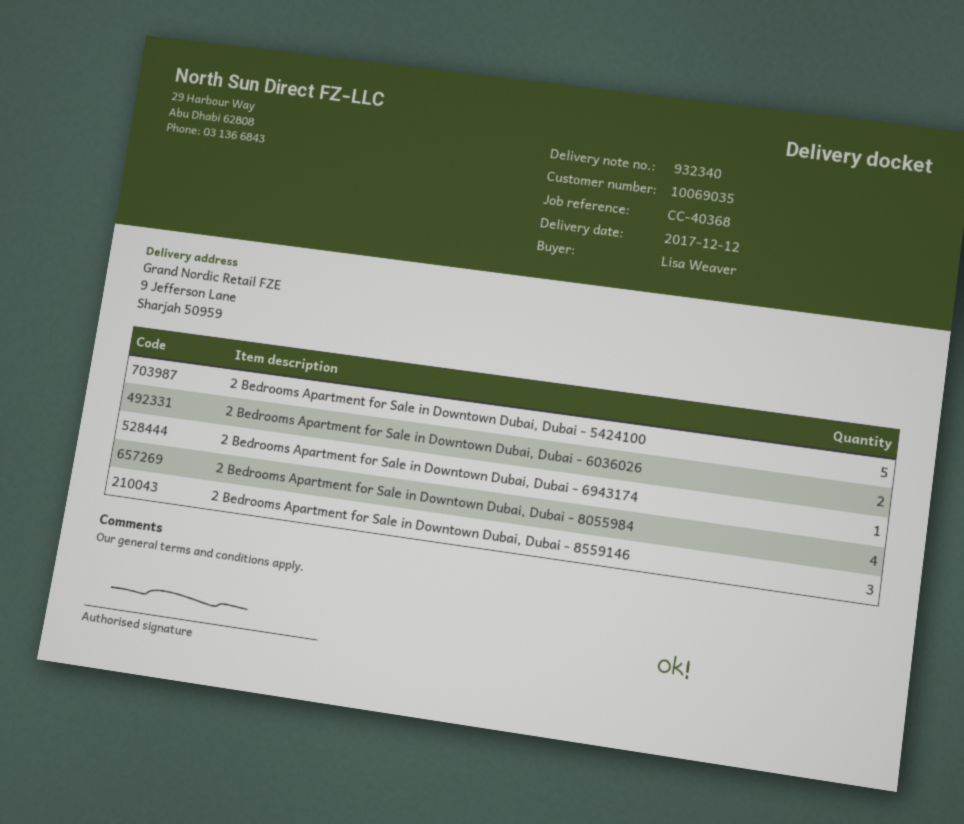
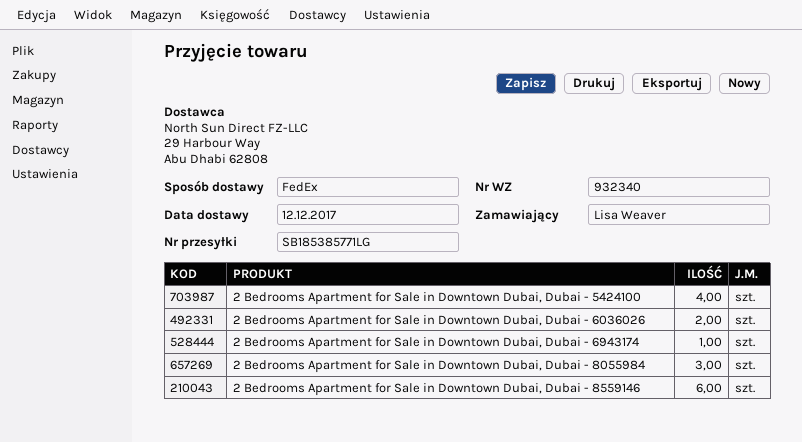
2 Bedrooms Apartment for Sale in Downtown Dubai, Dubai - 5424100: 5 -> 4
2 Bedrooms Apartment for Sale in Downtown Dubai, Dubai - 8055984: 4 -> 3
2 Bedrooms Apartment for Sale in Downtown Dubai, Dubai - 8559146: 3 -> 6

